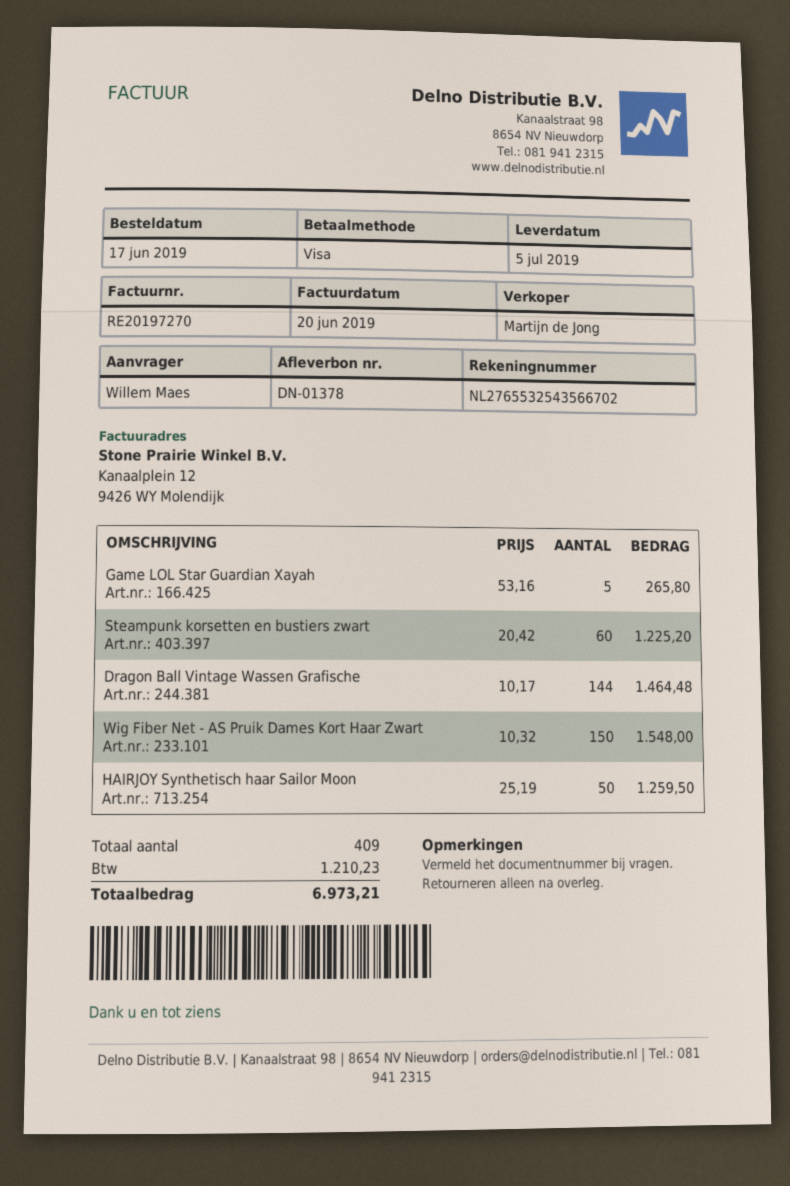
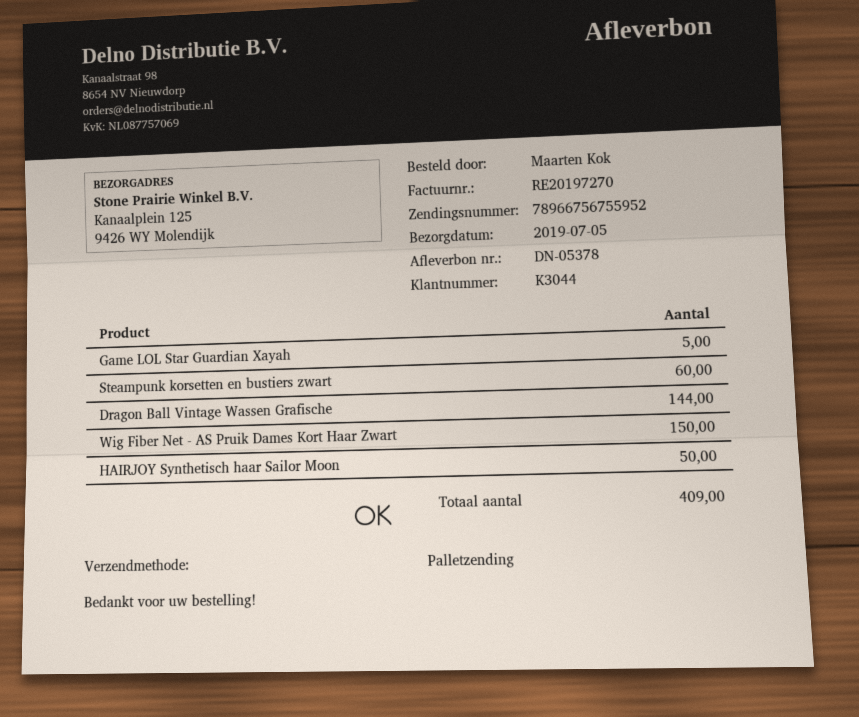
delivery note number: DN-01378 -> DN-05378
ordered by: Willem Maes -> Maarten Kok

